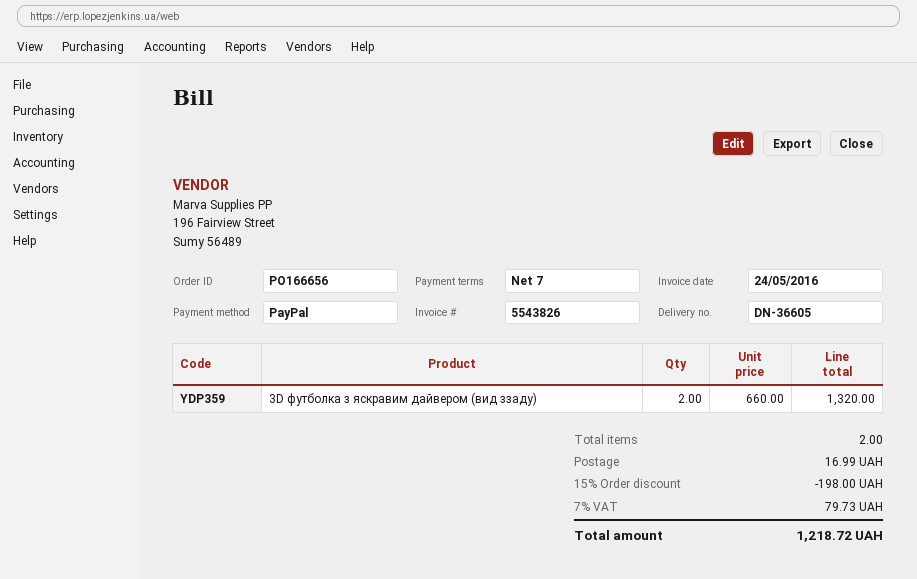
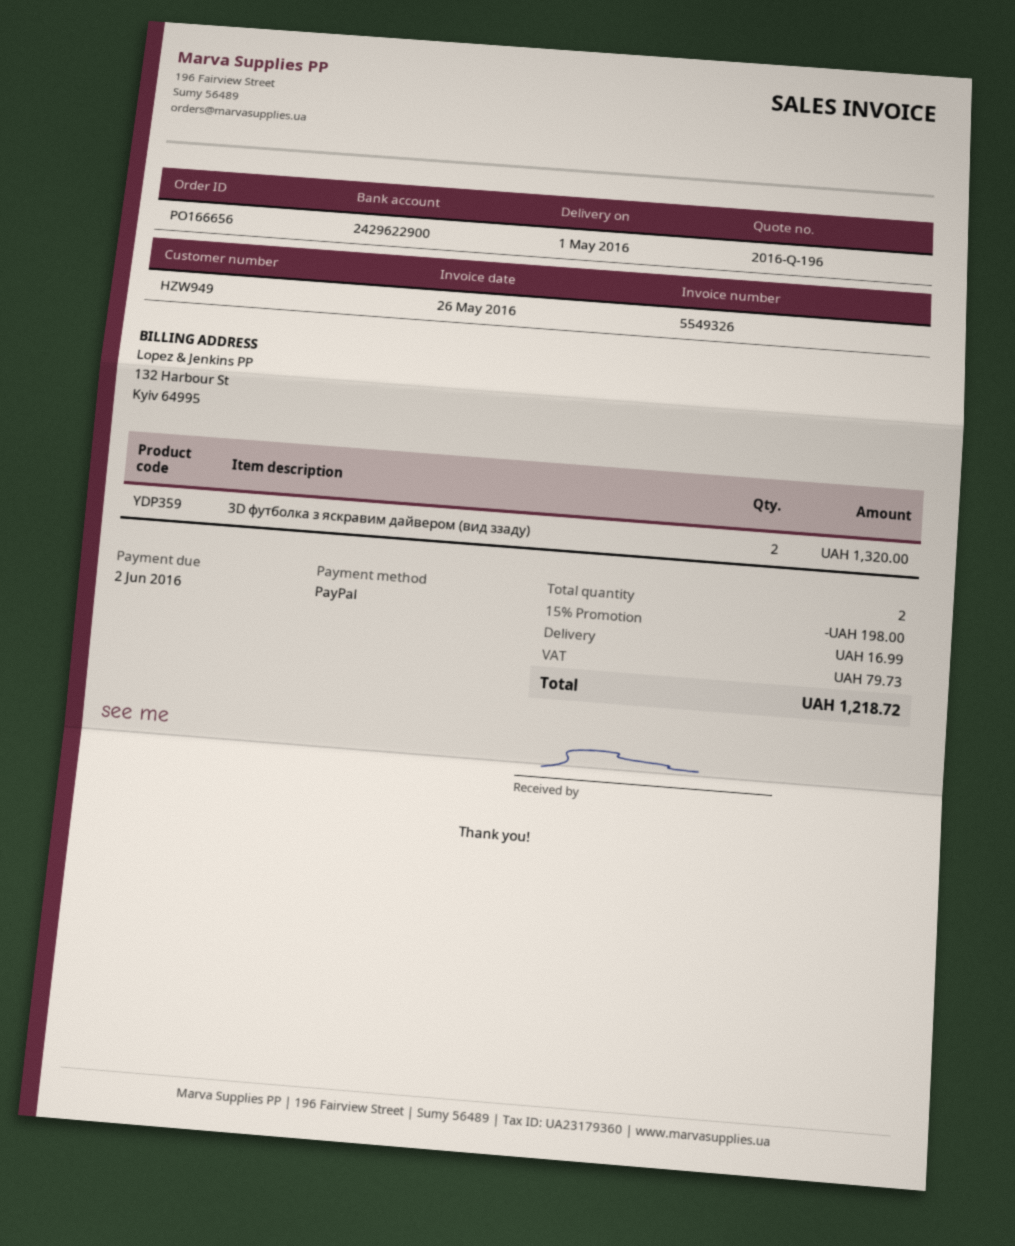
invoice number: 5543826 -> 5549326
invoice date: 2016-05-24 -> 2016-05-26

